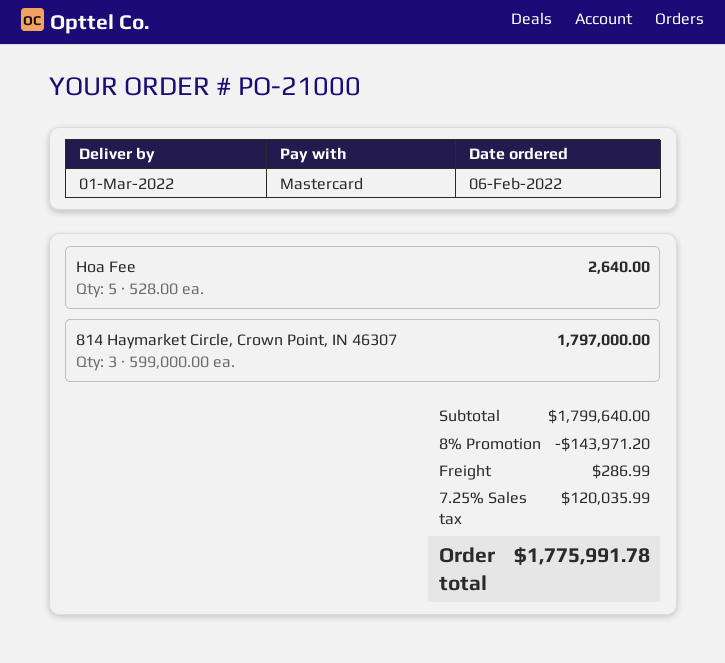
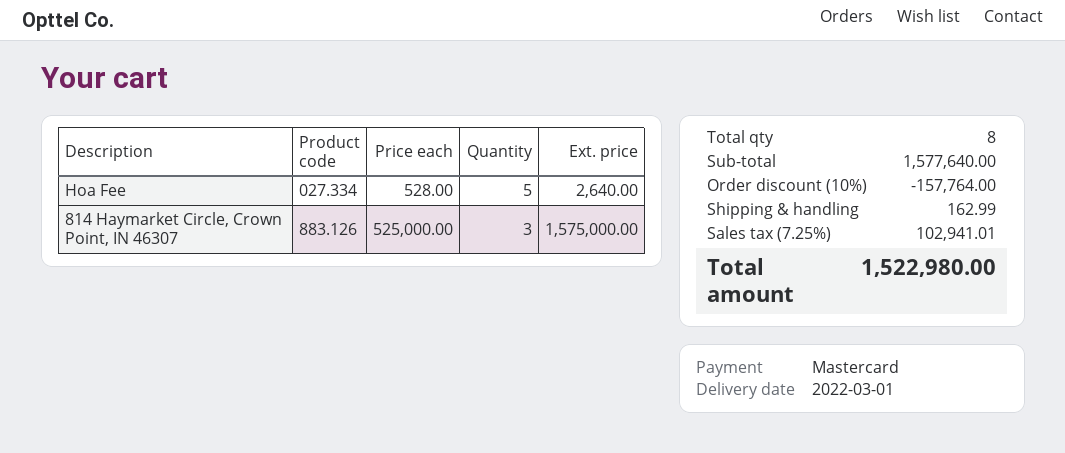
814 Haymarket Circle, Crown Point, IN 46307: 3 x 599000.00 = 1797000.00 -> 3 x 525000.00 = 1575000.00
subtotal: 1799640.00 -> 1577640.00
discount: 8% = 143971.20 -> 10% = 157764.00
shipping: 286.99 -> 162.99
tax: 7.25% = 120035.99 -> 7.25% = 102941.01
total: 1775991.78 -> 1522980.00

